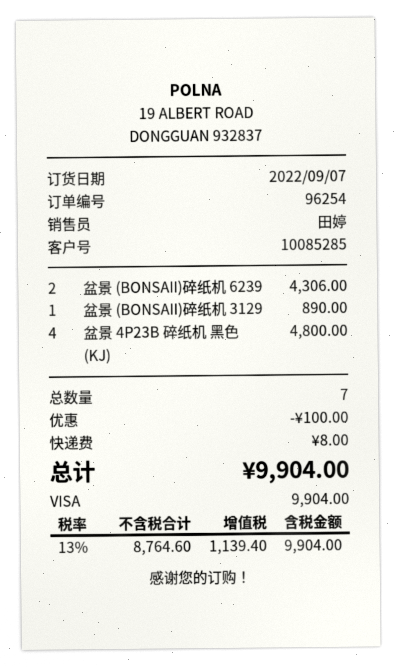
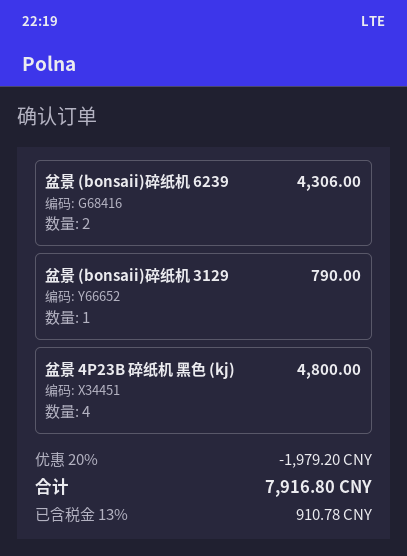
盆景 (BONSAII)碎纸机 3129: 1 for 890.00 -> 1 for 790.00
discount: 100.00 -> 1979.20
shipping: 8.00 -> none
tax: 13% = 1139.40 -> 13% = 910.78
total: 9904.00 -> 7916.80

